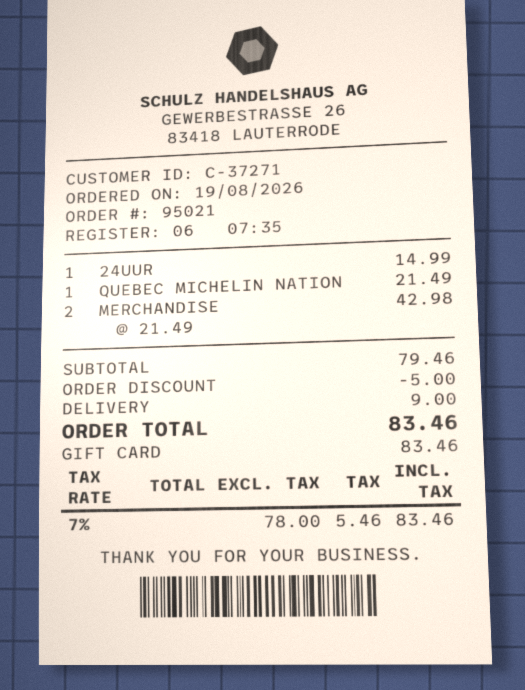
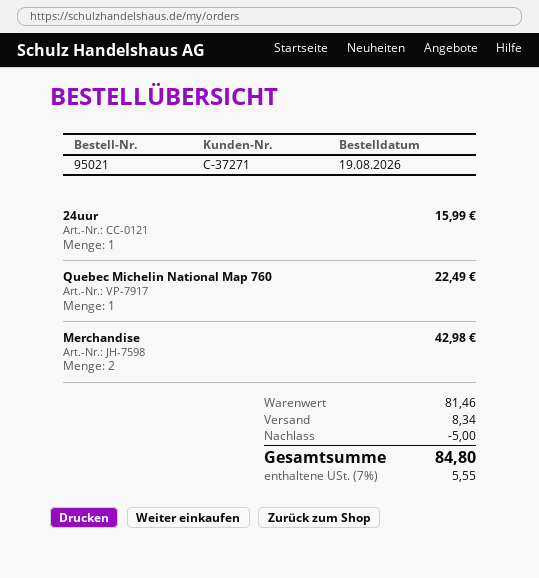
24UUR: 1 for 14.99 -> 1 for 15.99
QUEBEC MICHELIN NATION: 1 for 21.49 -> 1 for 22.49
subtotal: 79.46 -> 81.46
shipping: 9.00 -> 8.34
tax: 7% = 5.46 -> 7% = 5.55
total: 83.46 -> 84.80

